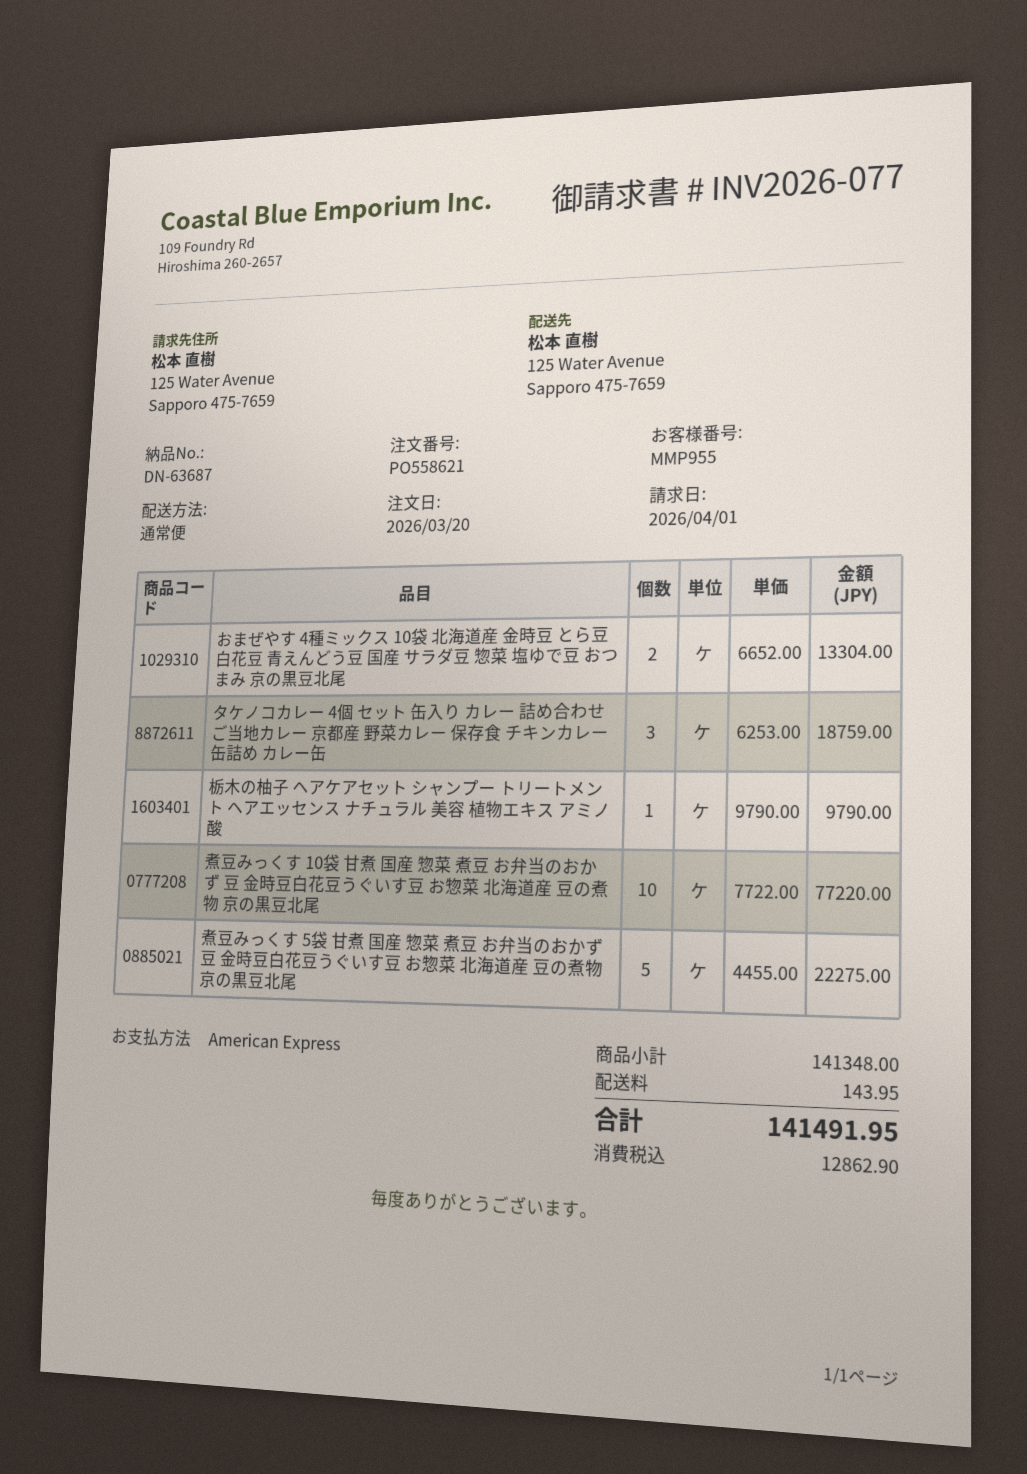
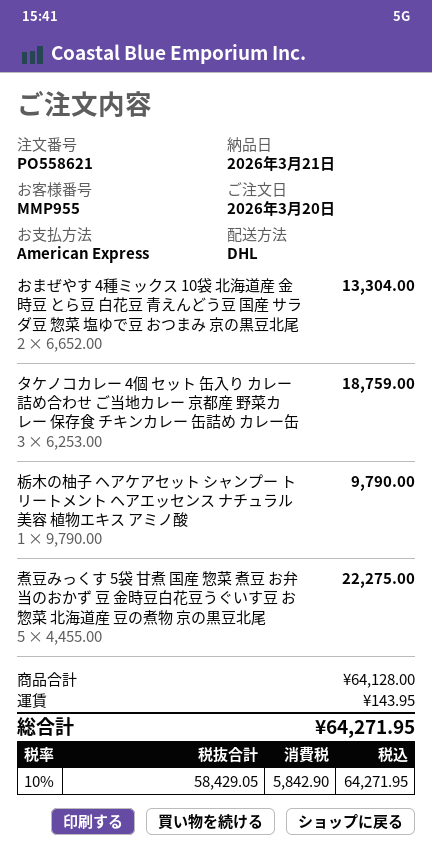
shipping method: standard -> DHL
煮豆みっくす 10袋 甘煮 国産 惣菜 煮豆 お弁当のおかず 豆 金時豆白花豆うぐいす豆 お惣菜 北海道産 豆の煮物 京の黒豆北尾: 10 x 7722.00 = 77220.00 -> none
subtotal: 141348.00 -> 64128.00
tax: 12862.90 -> 5842.90
total: 141491.95 -> 64271.95

